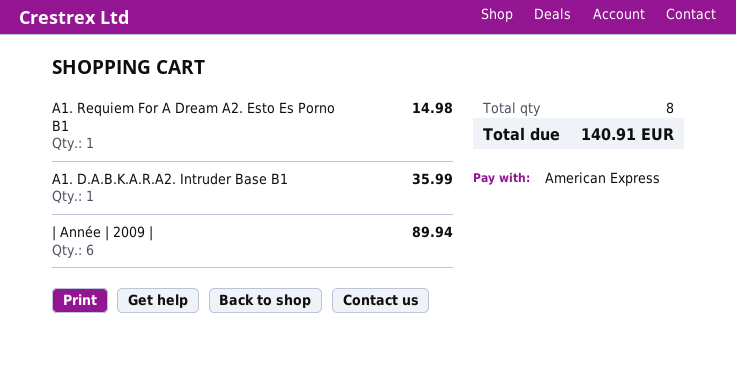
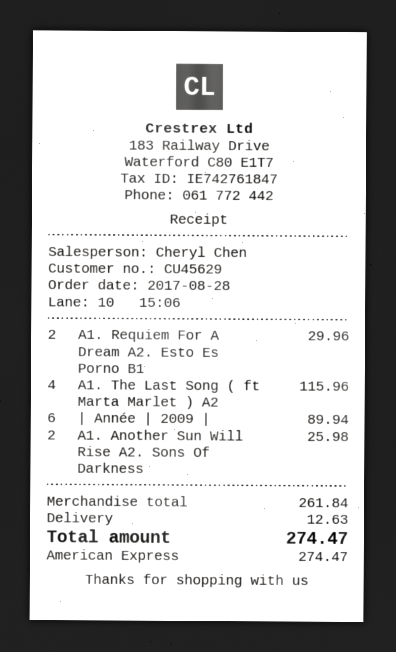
A1. Requiem For A Dream A2. Esto Es Porno B1: 1 for 14.98 -> 2 for 29.96
A1. D.A.B.K.A.R.A2. Intruder Base B1: 1 for 35.99 -> none
A1. The Last Song ( ft Marta Marlet ) A2: none -> 4 for 115.96
A1. Another Sun Will Rise A2. Sons Of Darkness: none -> 2 for 25.98
shipping: none -> 12.63
total: 140.91 -> 274.47

